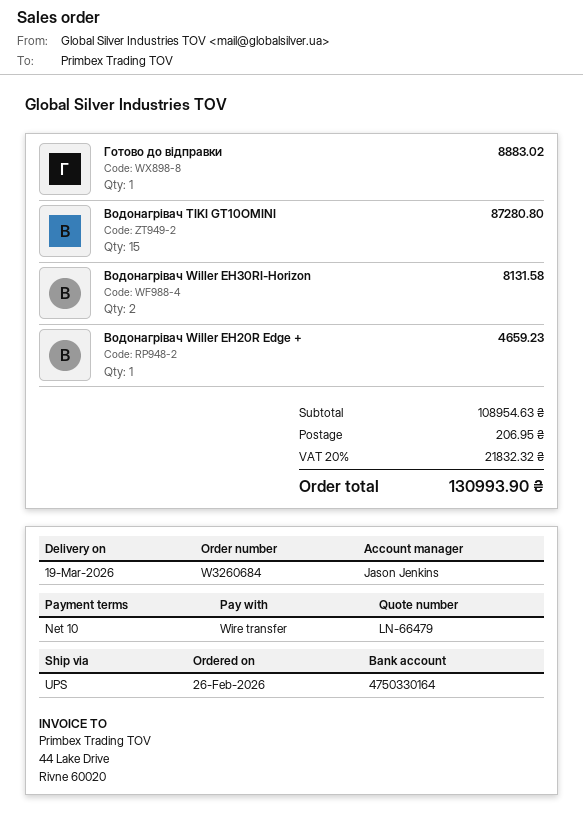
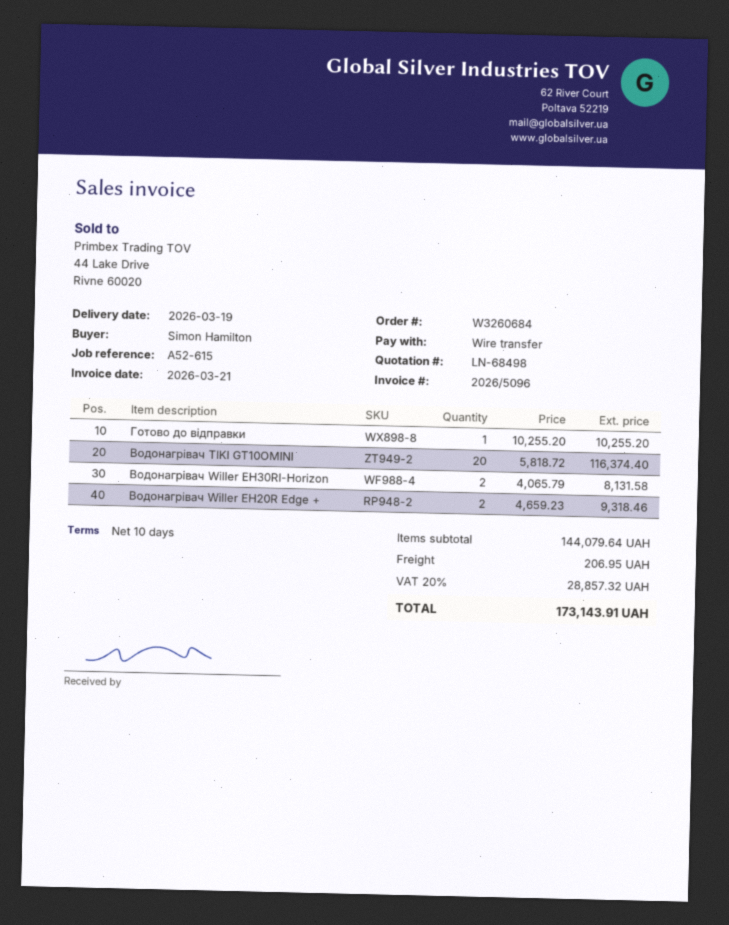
quote number: LN-66479 -> LN-68498
Готово до відправки: 1 for 8883.02 -> 1 for 10255.20
Водонагрівач TIKI GT10OMINI: 15 for 87280.80 -> 20 for 116374.40
Водонагрівач Willer EH20R Edge +: 1 for 4659.23 -> 2 for 9318.46
subtotal: 108954.63 -> 144079.64
tax: 20% = 21832.32 -> 20% = 28857.32
total: 130993.90 -> 173143.91

